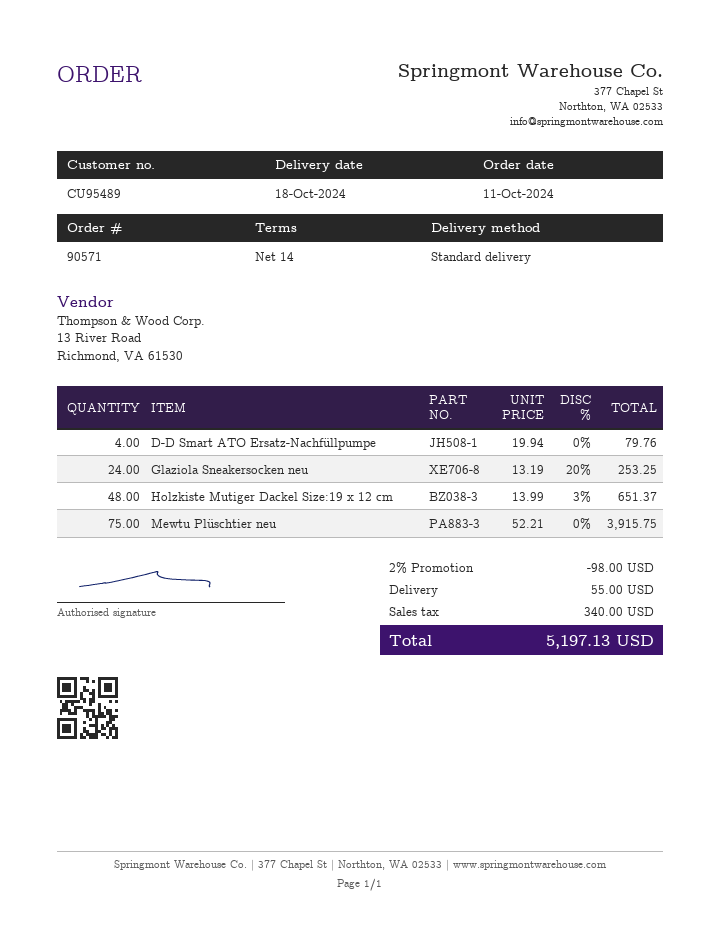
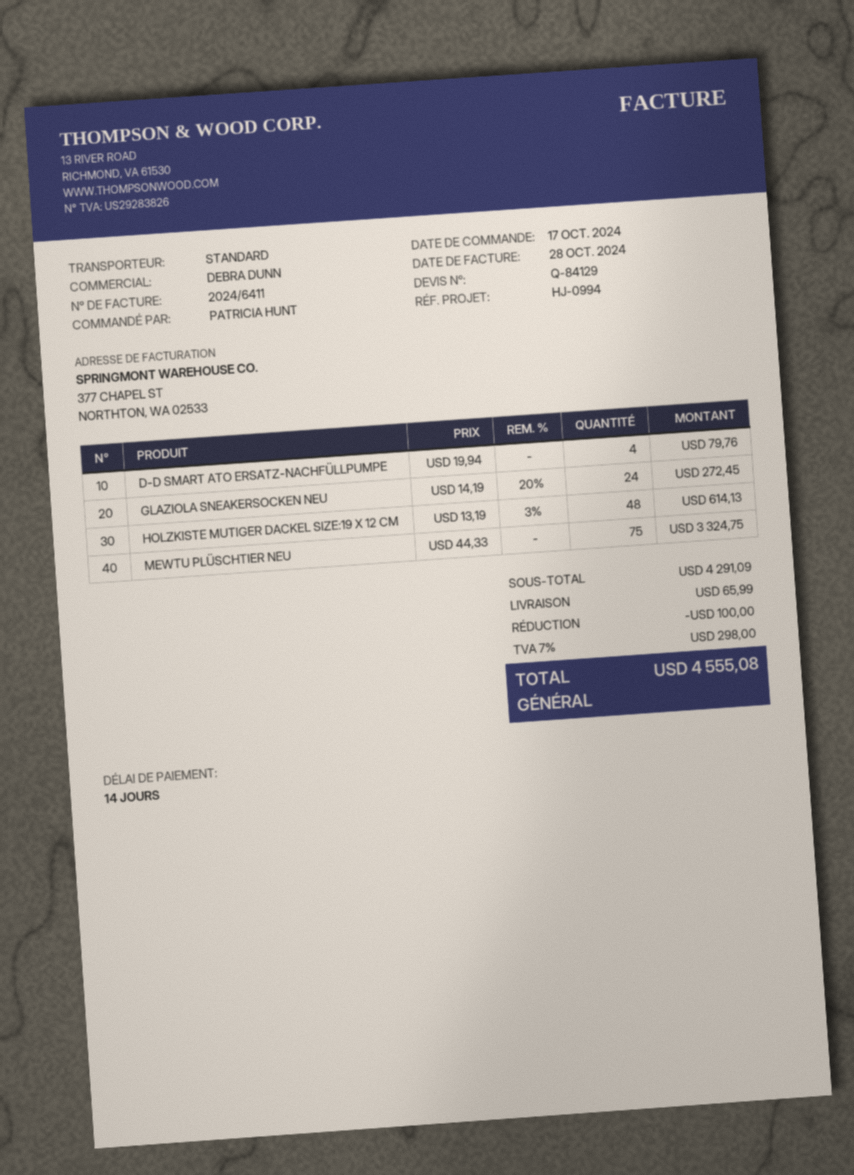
order date: 2024-10-11 -> 2024-10-17
Glaziola Sneakersocken neu: 24 x 13.19 - 20% = 253.25 -> 24 x 14.19 - 20% = 272.45
Holzkiste Mutiger Dackel Size:19 x 12 cm: 48 x 13.99 - 3% = 651.37 -> 48 x 13.19 - 3% = 614.13
Mewtu Plüschtier neu: 75 x 52.21 = 3915.75 -> 75 x 44.33 = 3324.75
discount: 98.00 -> 100.00
shipping: 55.00 -> 65.99
tax: 340.00 -> 298.00
total: 5197.13 -> 4555.08

